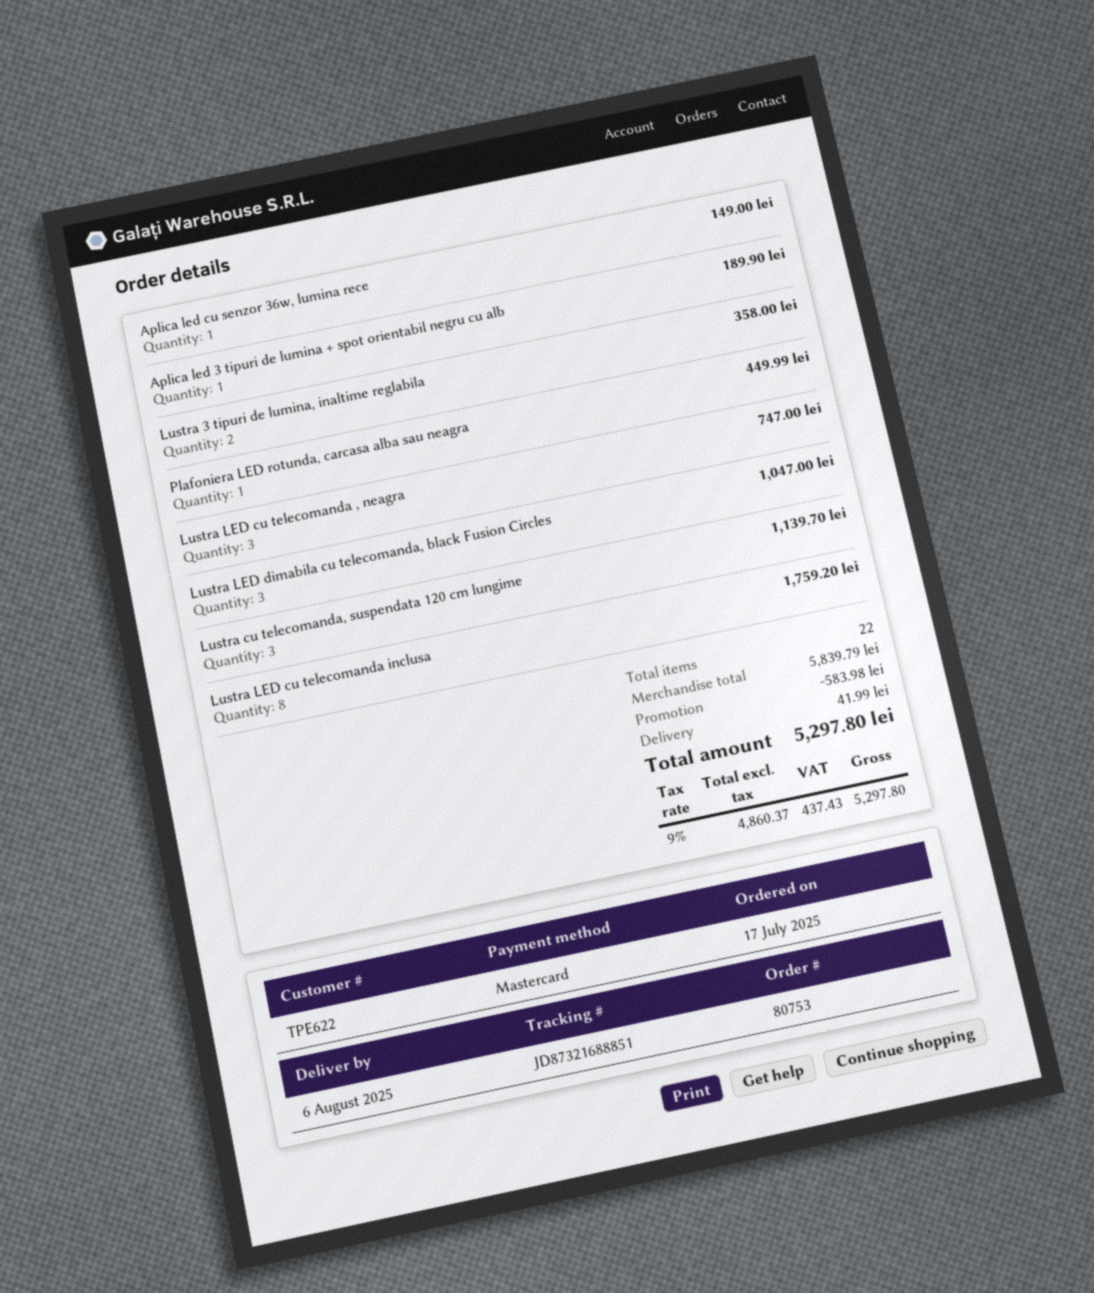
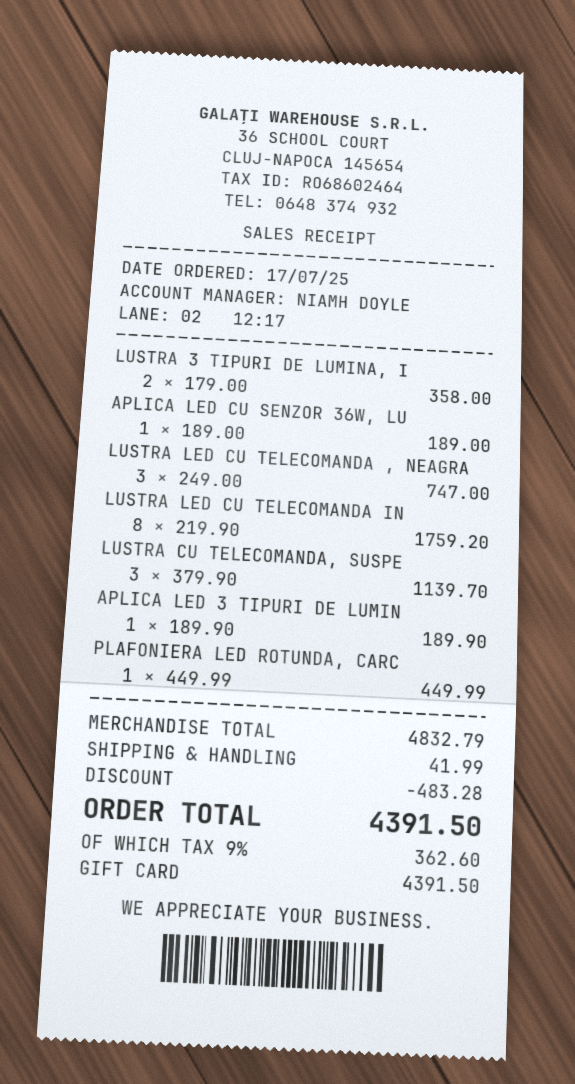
payment method: Mastercard -> gift card
Aplica led cu senzor 36w, lumina rece: 1 for 149.00 -> 1 for 189.00
Lustra LED dimabila cu telecomanda, black Fusion Circles: 3 for 1047.00 -> none
subtotal: 5839.79 -> 4832.79
discount: 583.98 -> 483.28
tax: 9% = 437.43 -> 9% = 362.60
total: 5297.80 -> 4391.50

